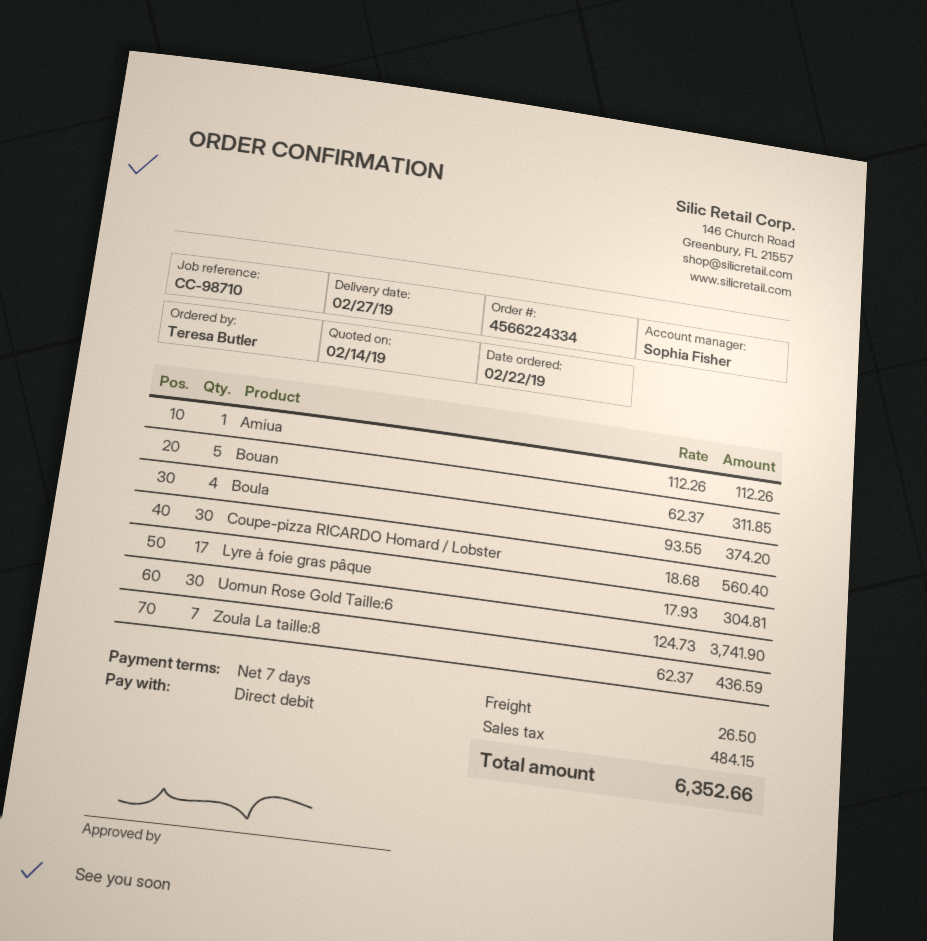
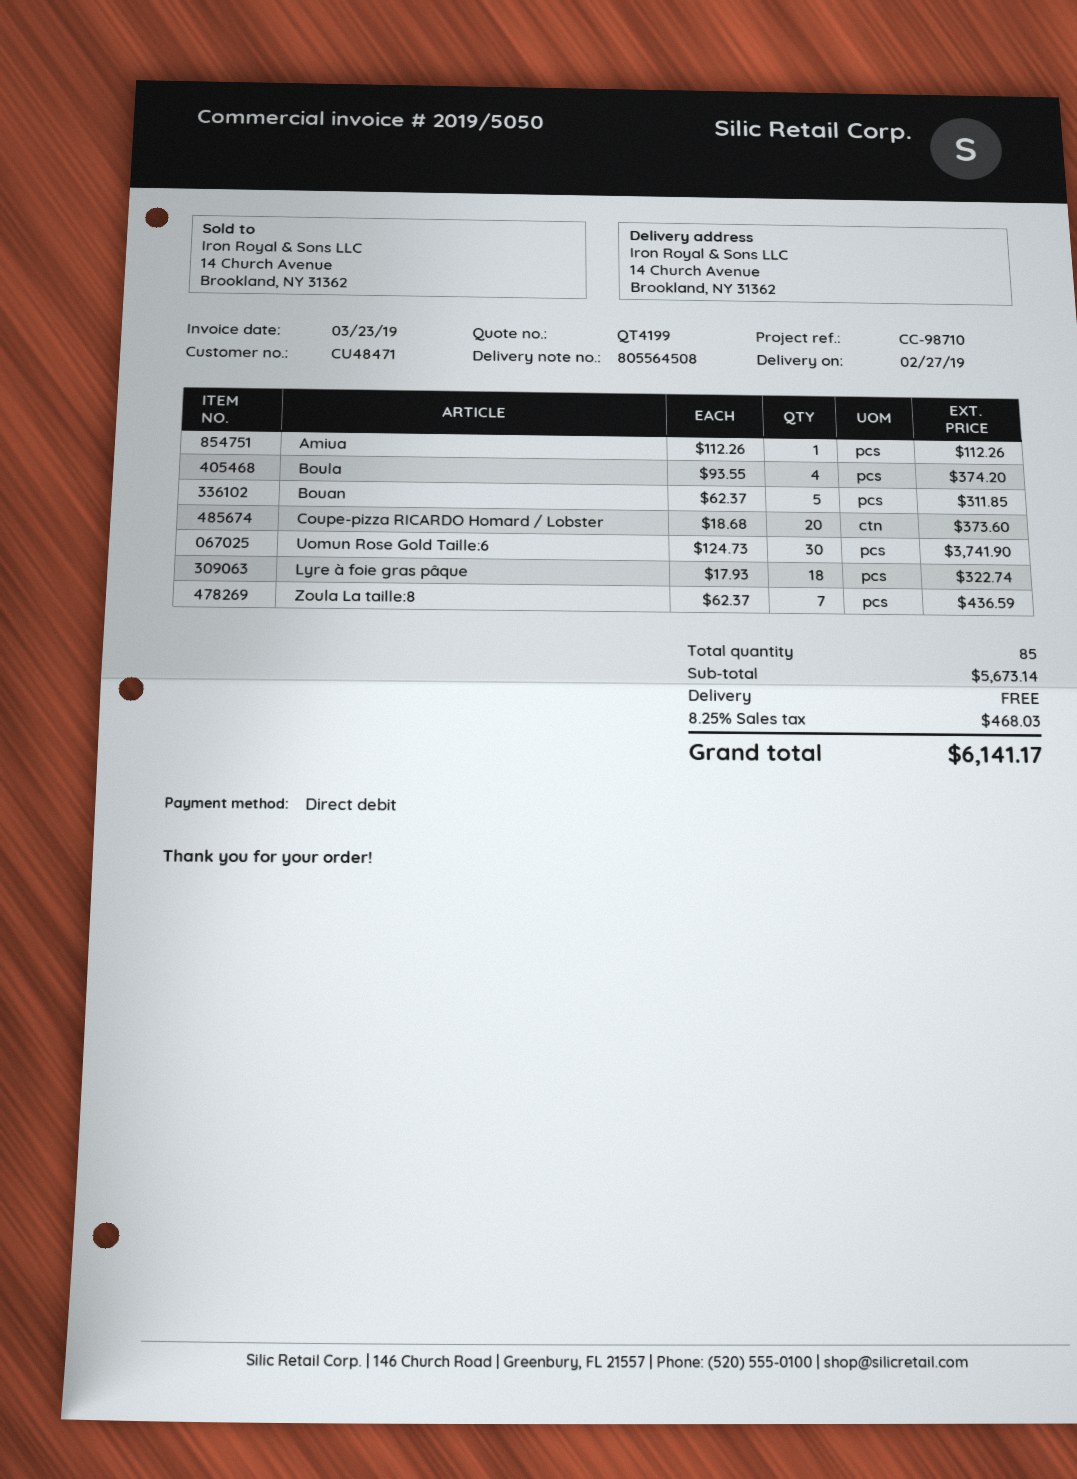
Coupe-pizza RICARDO Homard / Lobster: 30 x 18.68 = 560.40 -> 20 x 18.68 = 373.60
Lyre à foie gras pâque: 17 x 17.93 = 304.81 -> 18 x 17.93 = 322.74
shipping: 26.50 -> 0.00
tax: 484.15 -> 468.03
total: 6352.66 -> 6141.17

